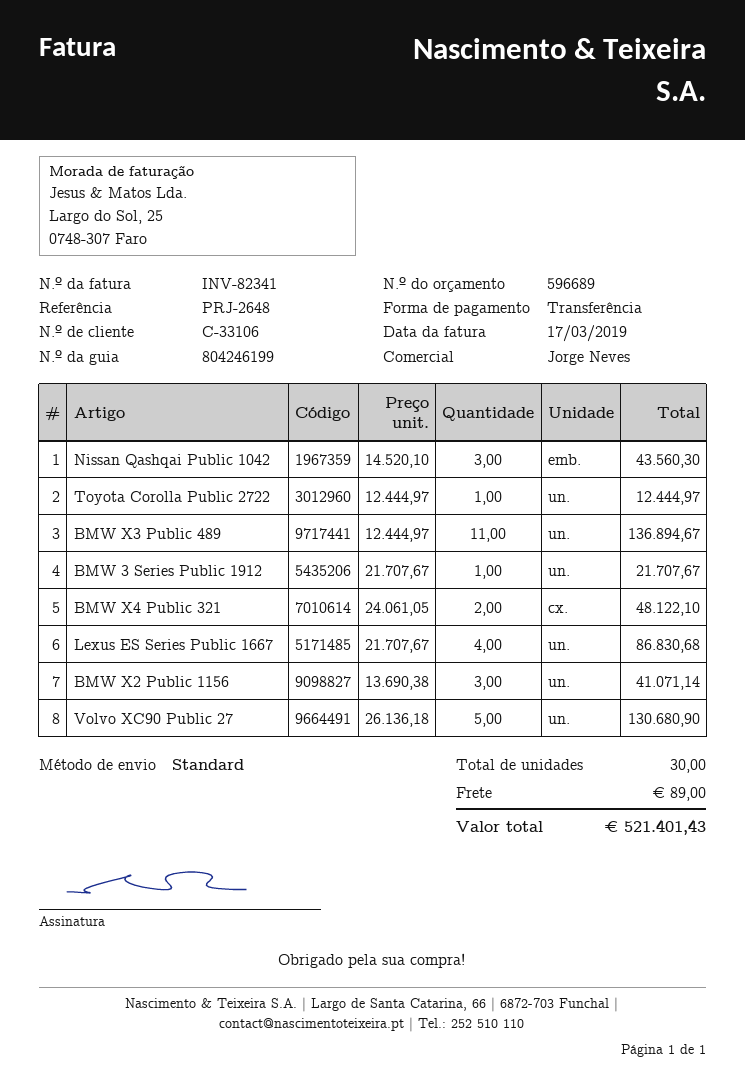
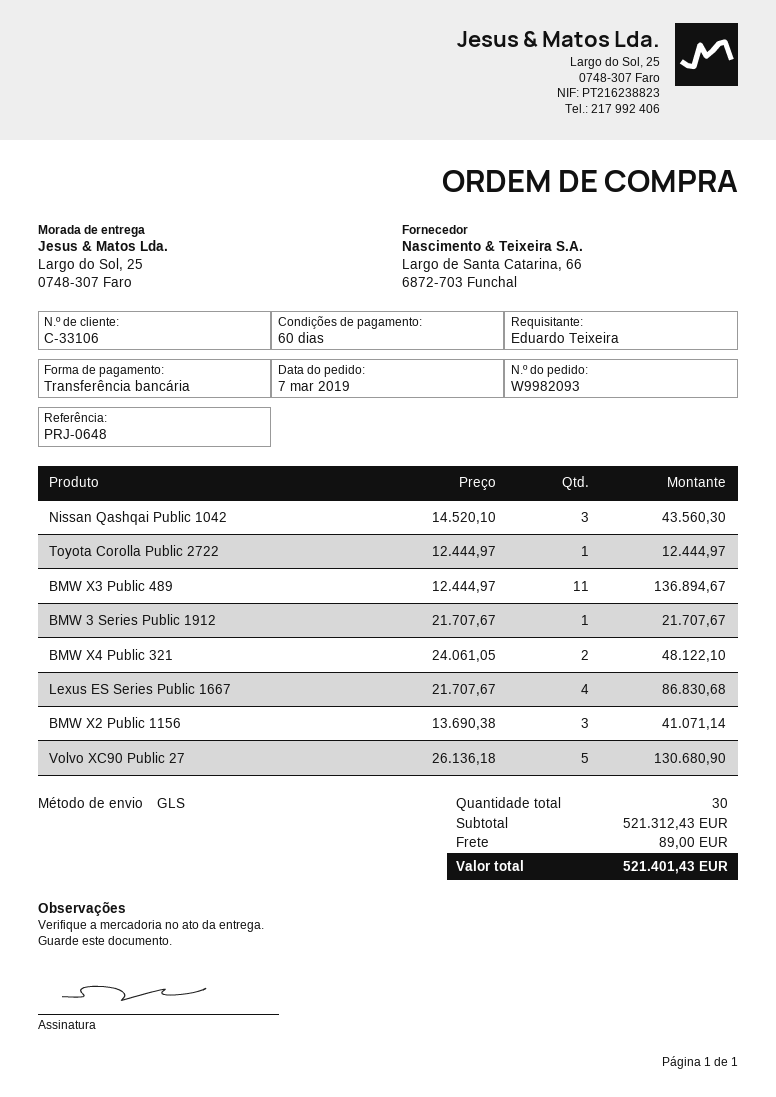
reference: PRJ-2648 -> PRJ-0648
shipping method: standard -> GLS

